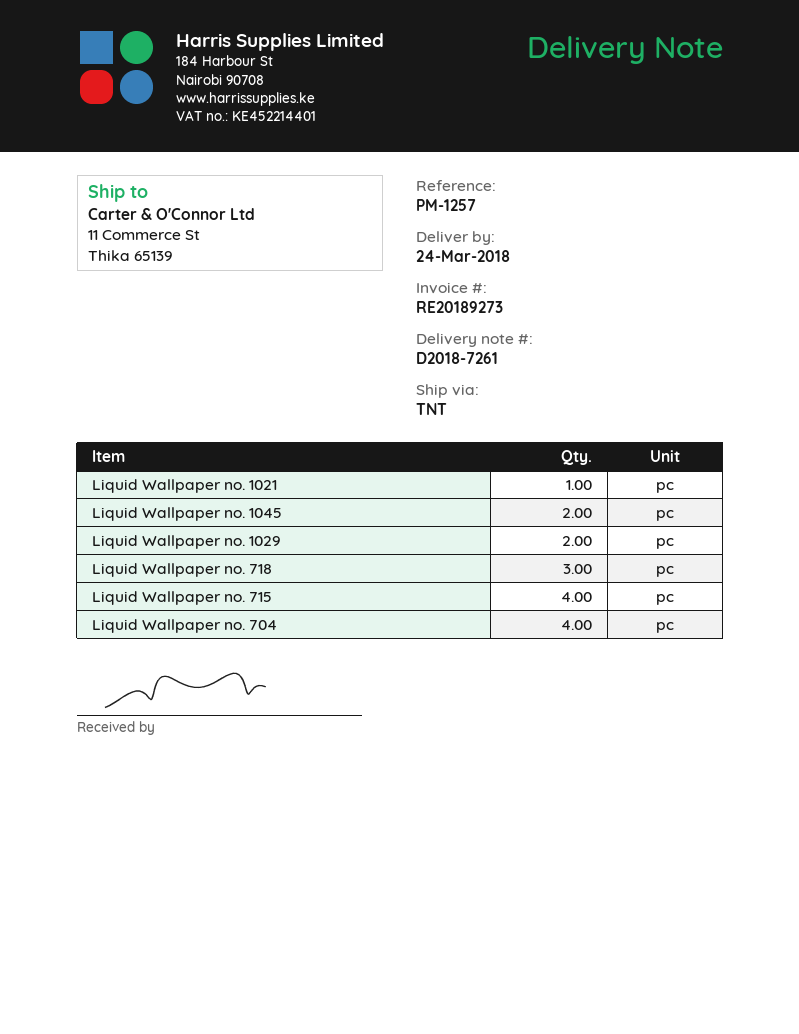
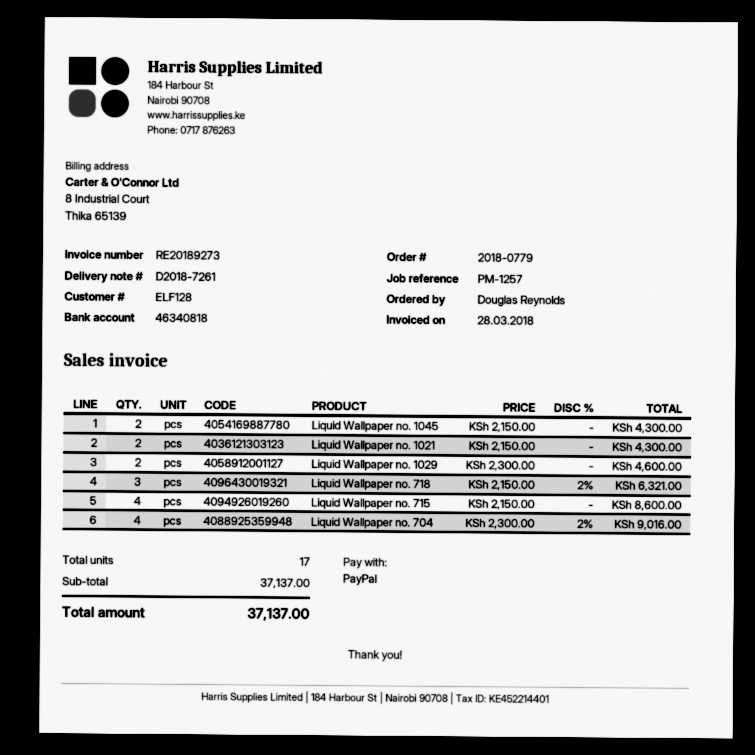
Liquid Wallpaper no. 1021: 1 -> 2

